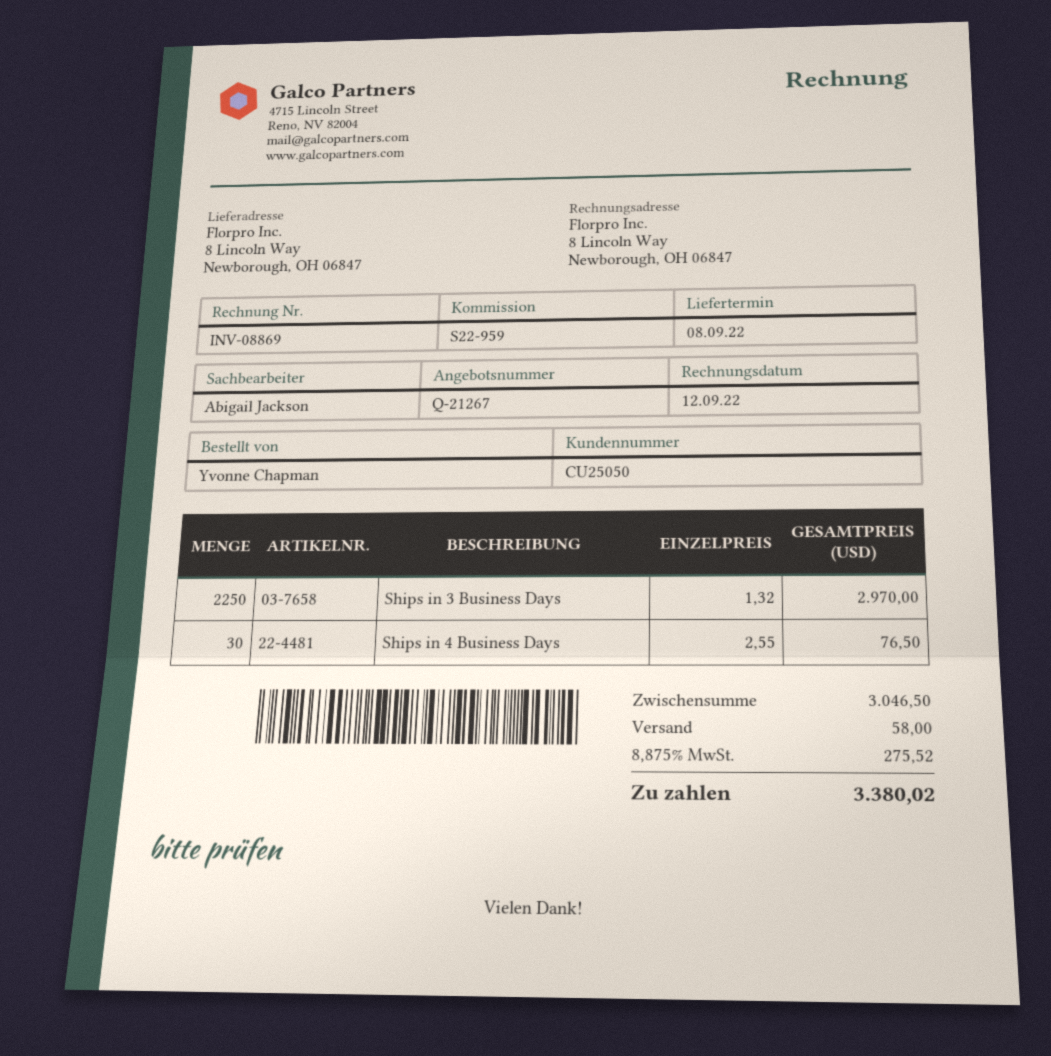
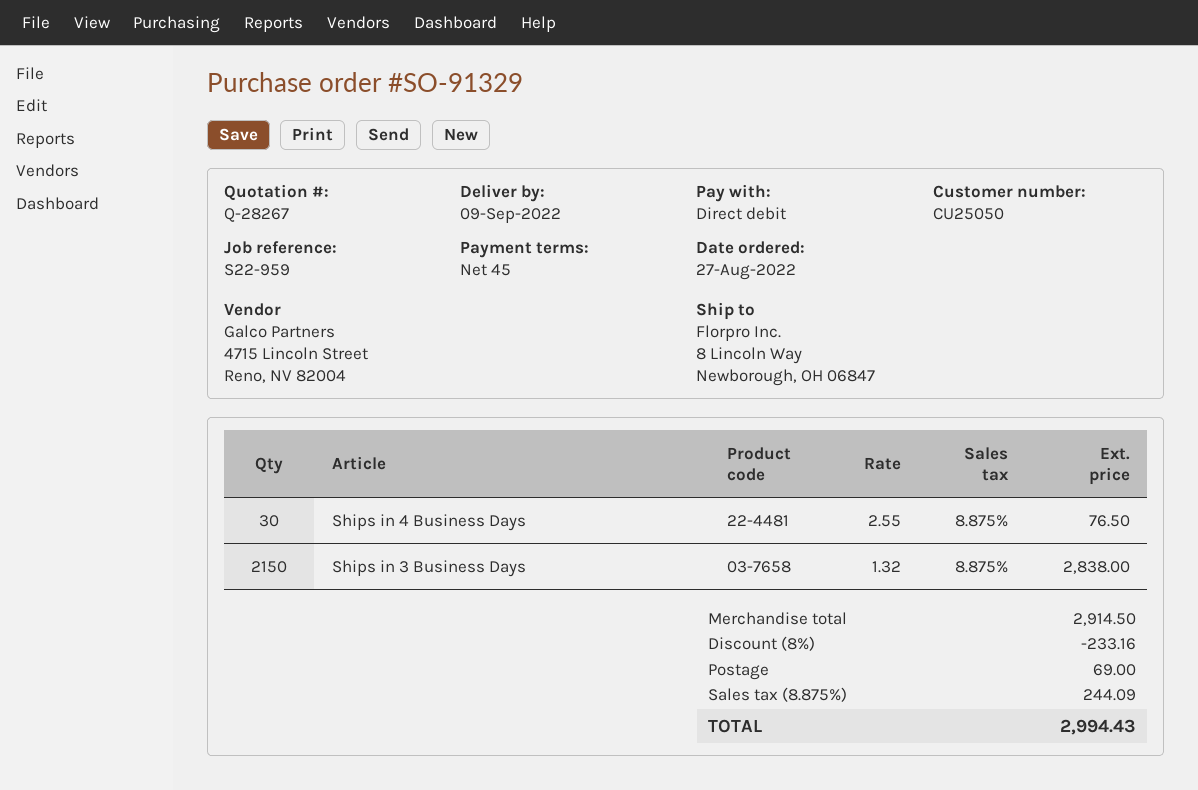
quote number: Q-21267 -> Q-28267
delivery date: 2022-09-08 -> 2022-09-09
Ships in 3 Business Days: 2250 x 1.32 = 2970.00 -> 2150 x 1.32 = 2838.00
subtotal: 3046.50 -> 2914.50
discount: none -> 8% = 233.16
shipping: 58.00 -> 69.00
tax: 8.875% = 275.52 -> 8.875% = 244.09
total: 3380.02 -> 2994.43

